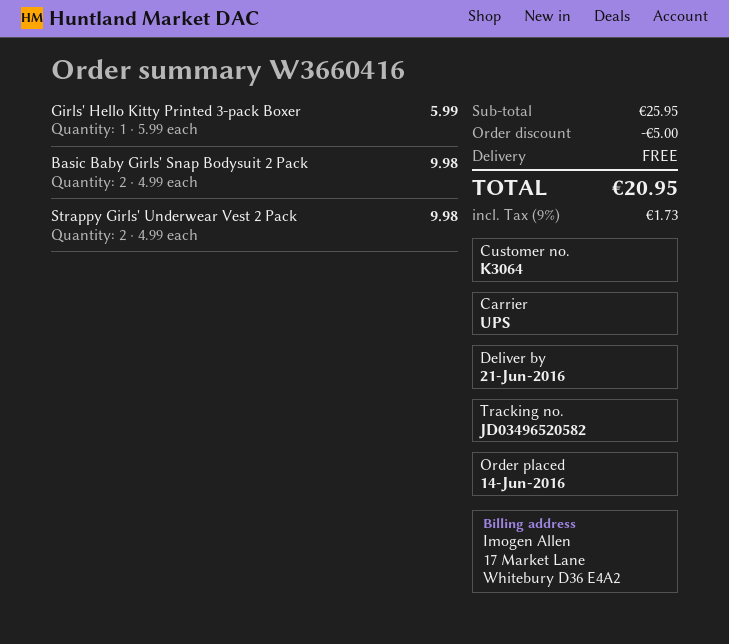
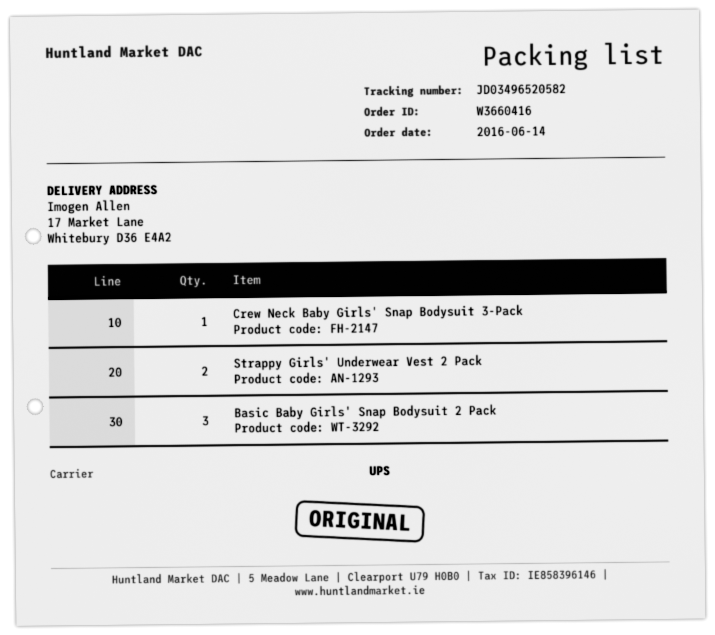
Girls' Hello Kitty Printed 3-pack Boxer: 1 -> none
Basic Baby Girls' Snap Bodysuit 2 Pack: 2 -> 3
Crew Neck Baby Girls' Snap Bodysuit 3-Pack: none -> 1

